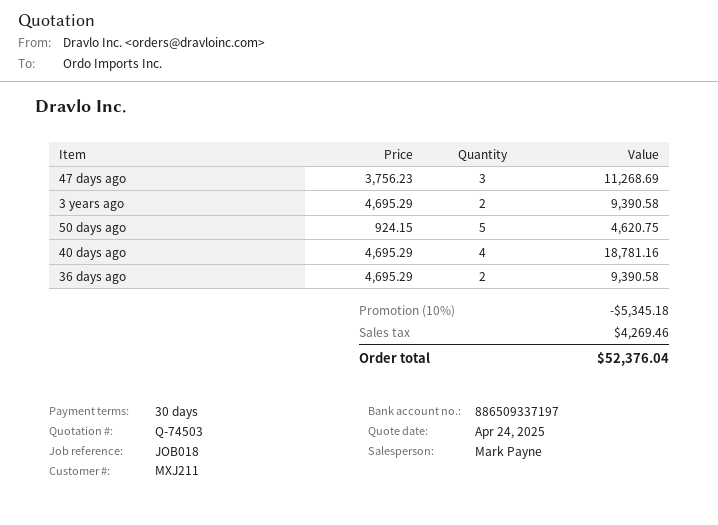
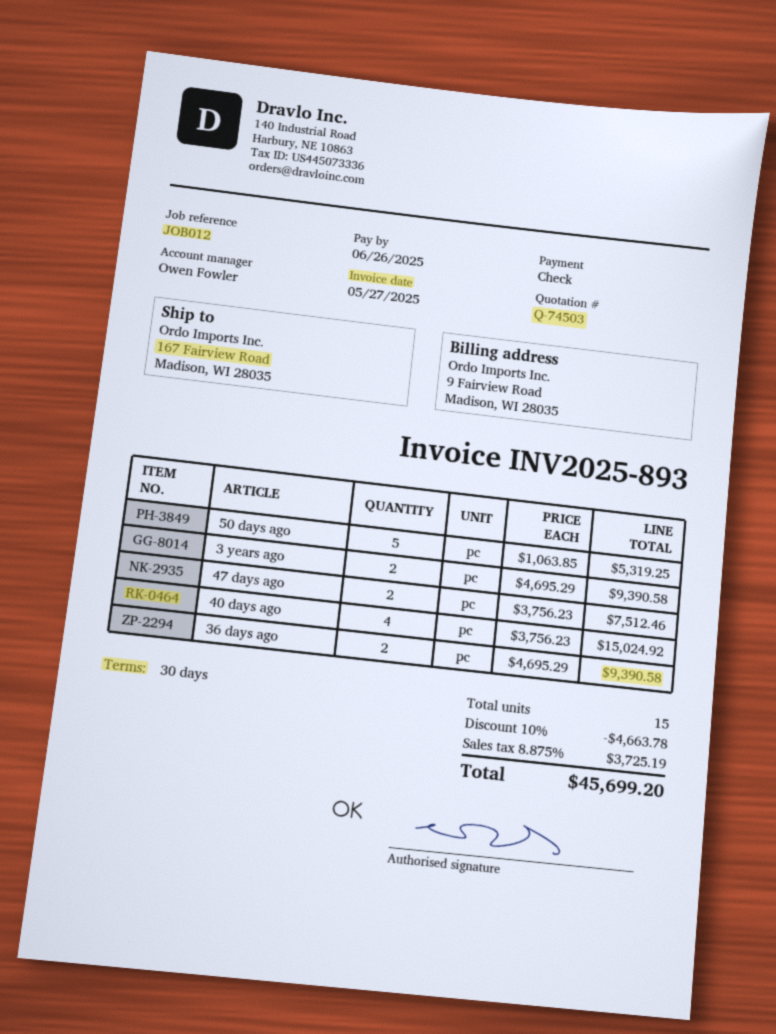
reference: JOB018 -> JOB012
sales rep: Mark Payne -> Owen Fowler
47 days ago: 3 x 3756.23 = 11268.69 -> 2 x 3756.23 = 7512.46
50 days ago: 5 x 924.15 = 4620.75 -> 5 x 1063.85 = 5319.25
40 days ago: 4 x 4695.29 = 18781.16 -> 4 x 3756.23 = 15024.92
discount: 10% = 5345.18 -> 10% = 4663.78
tax: 4269.46 -> 3725.19
total: 52376.04 -> 45699.20

